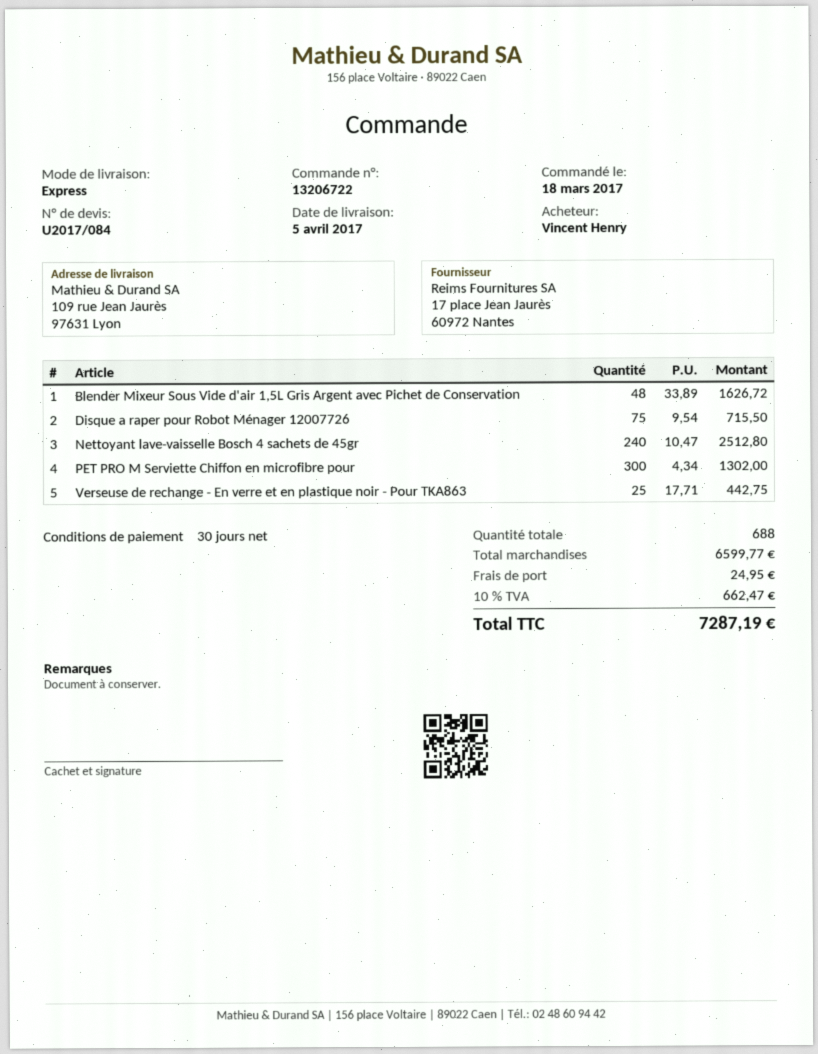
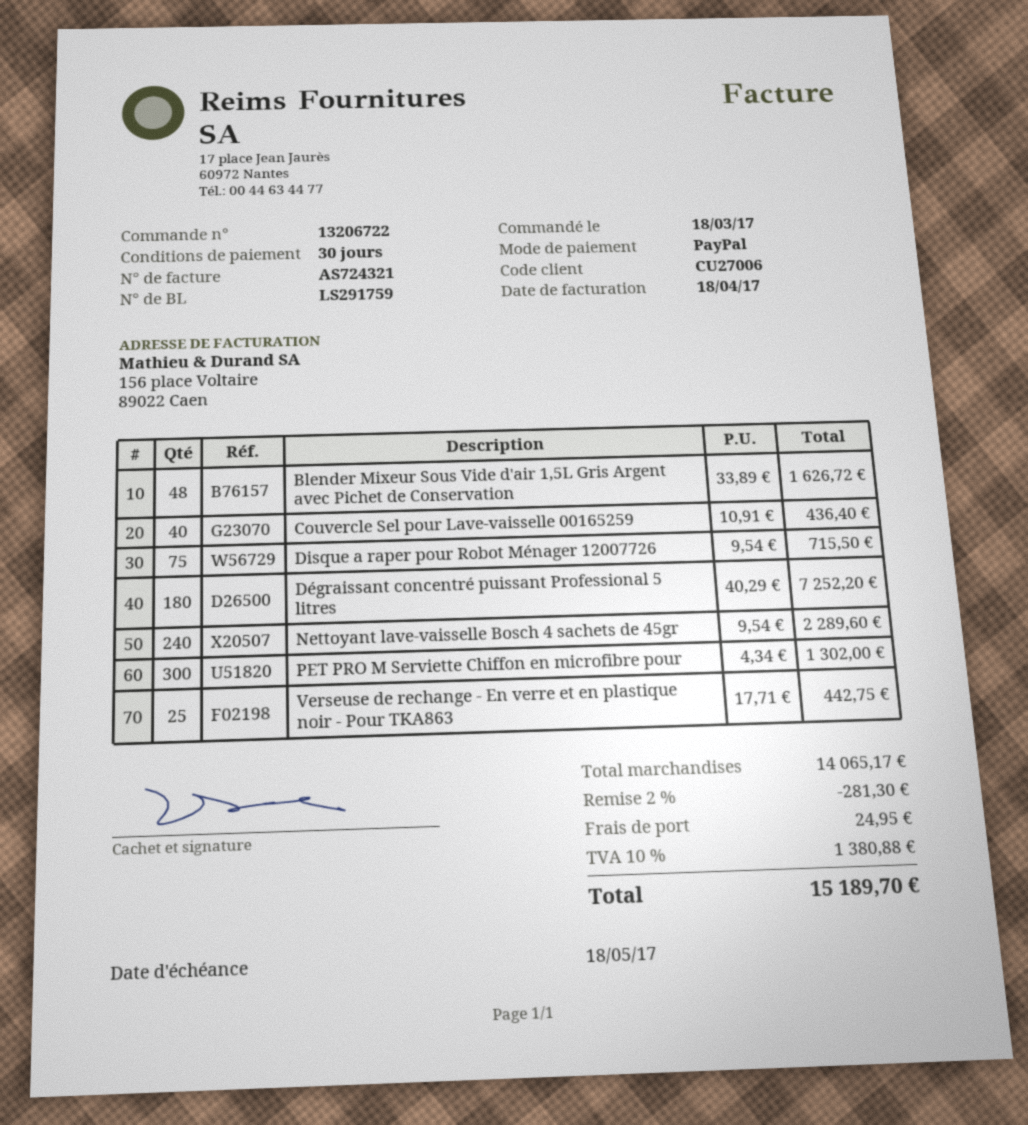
Nettoyant lave-vaisselle Bosch 4 sachets de 45gr: 240 x 10.47 = 2512.80 -> 240 x 9.54 = 2289.60
Couvercle Sel pour Lave-vaisselle 00165259: none -> 40 x 10.91 = 436.40
Dégraissant concentré puissant Professional 5 litres: none -> 180 x 40.29 = 7252.20
subtotal: 6599.77 -> 14065.17
discount: none -> 2% = 281.30
tax: 10% = 662.47 -> 10% = 1380.88
total: 7287.19 -> 15189.70

